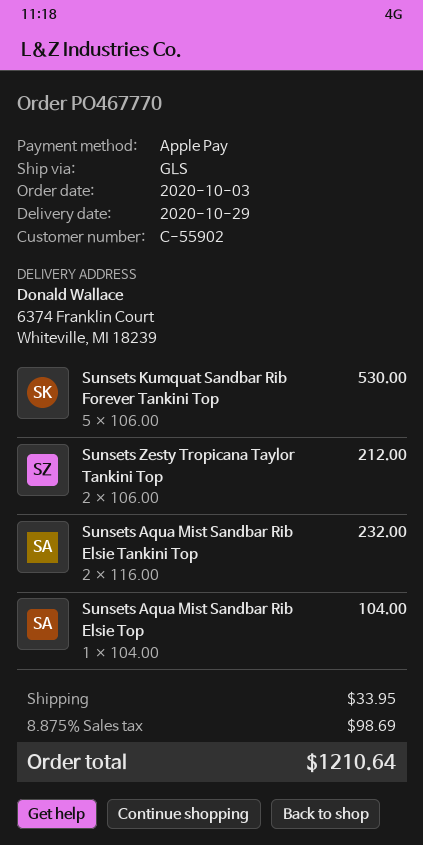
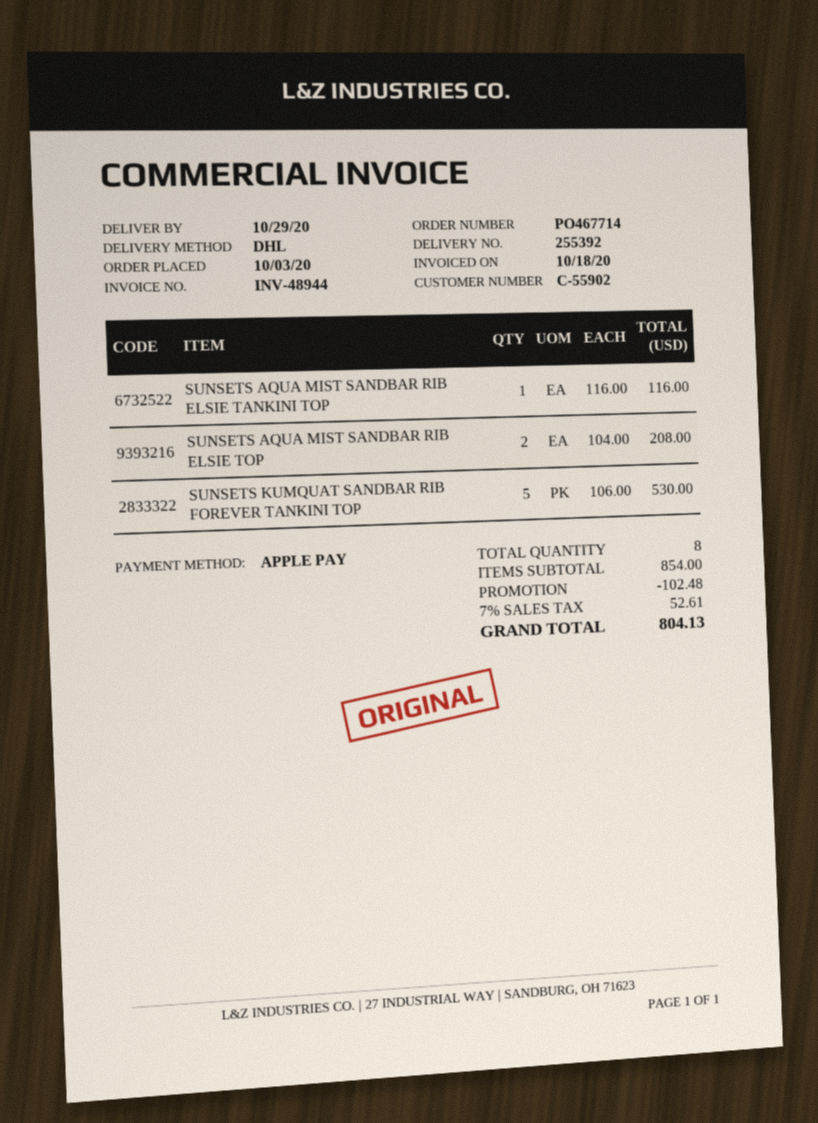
order number: PO467770 -> PO467714
shipping method: GLS -> DHL
Sunsets Zesty Tropicana Taylor Tankini Top: 2 x 106.00 = 212.00 -> none
Sunsets Aqua Mist Sandbar Rib Elsie Tankini Top: 2 x 116.00 = 232.00 -> 1 x 116.00 = 116.00
Sunsets Aqua Mist Sandbar Rib Elsie Top: 1 x 104.00 = 104.00 -> 2 x 104.00 = 208.00
discount: none -> 102.48
shipping: 33.95 -> none
tax: 8.875% = 98.69 -> 7% = 52.61
total: 1210.64 -> 804.13

